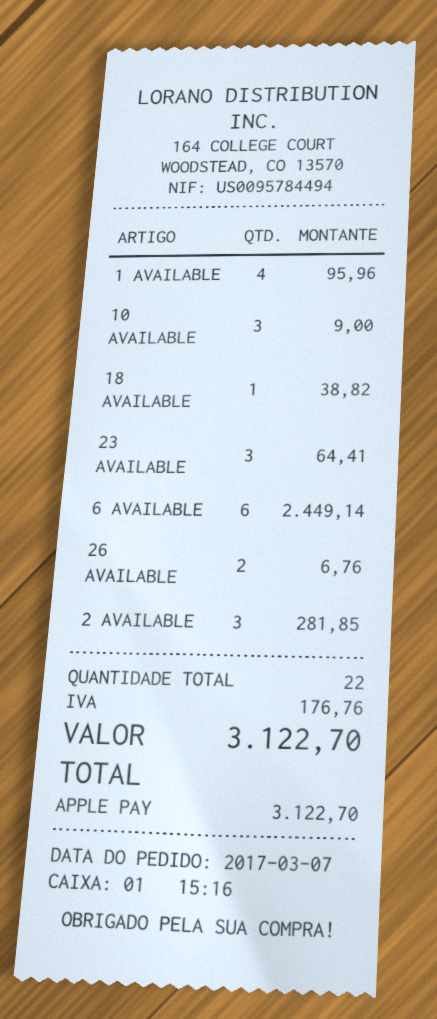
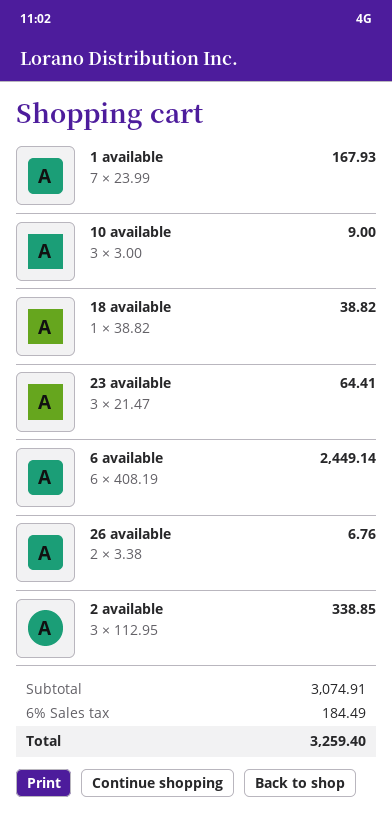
1 AVAILABLE: 4 for 95.96 -> 7 for 167.93
2 AVAILABLE: 3 for 281.85 -> 3 for 338.85
tax: 176.76 -> 184.49
total: 3122.70 -> 3259.40

